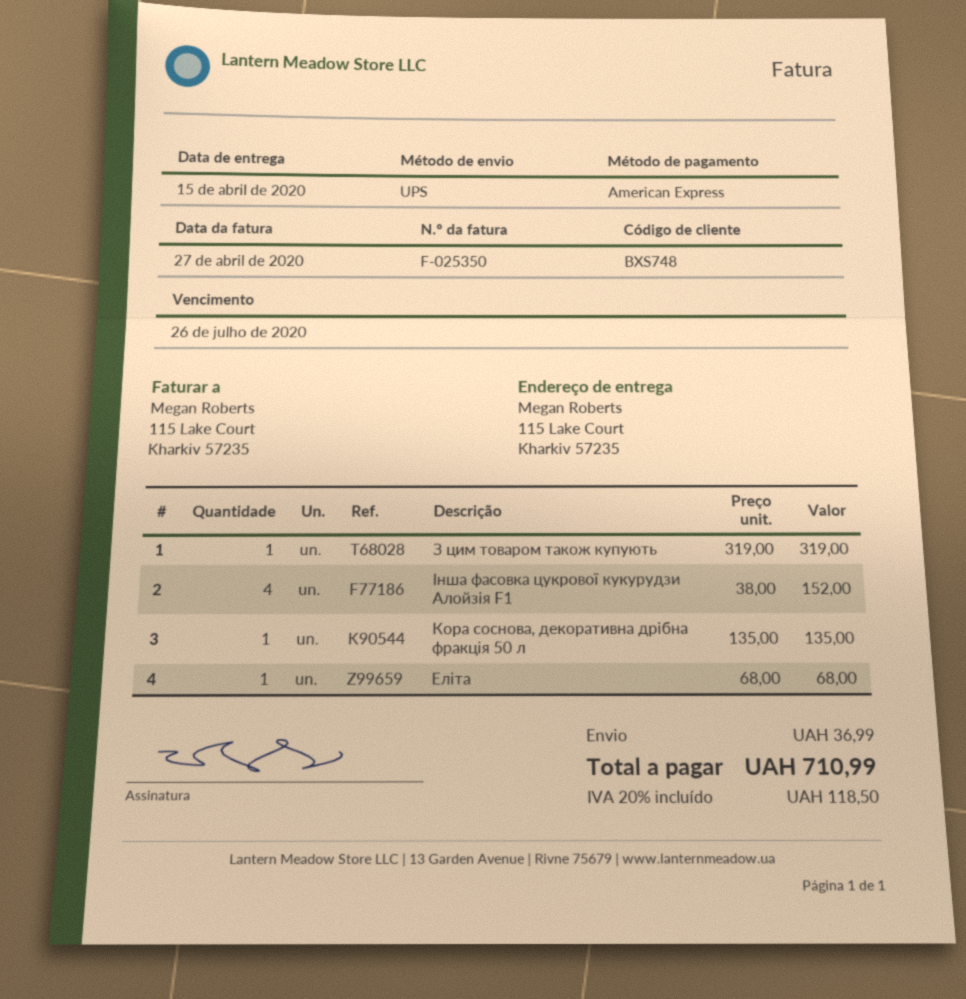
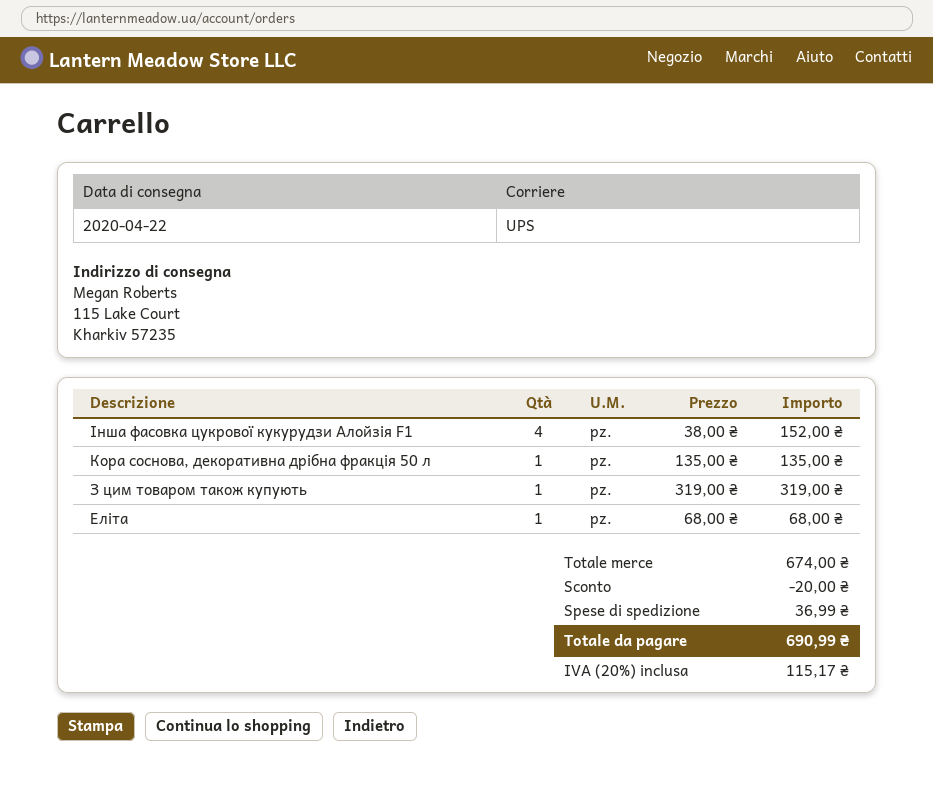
delivery date: 2020-04-15 -> 2020-04-22
discount: none -> 20.00
tax: 20% = 118.50 -> 20% = 115.17
total: 710.99 -> 690.99

